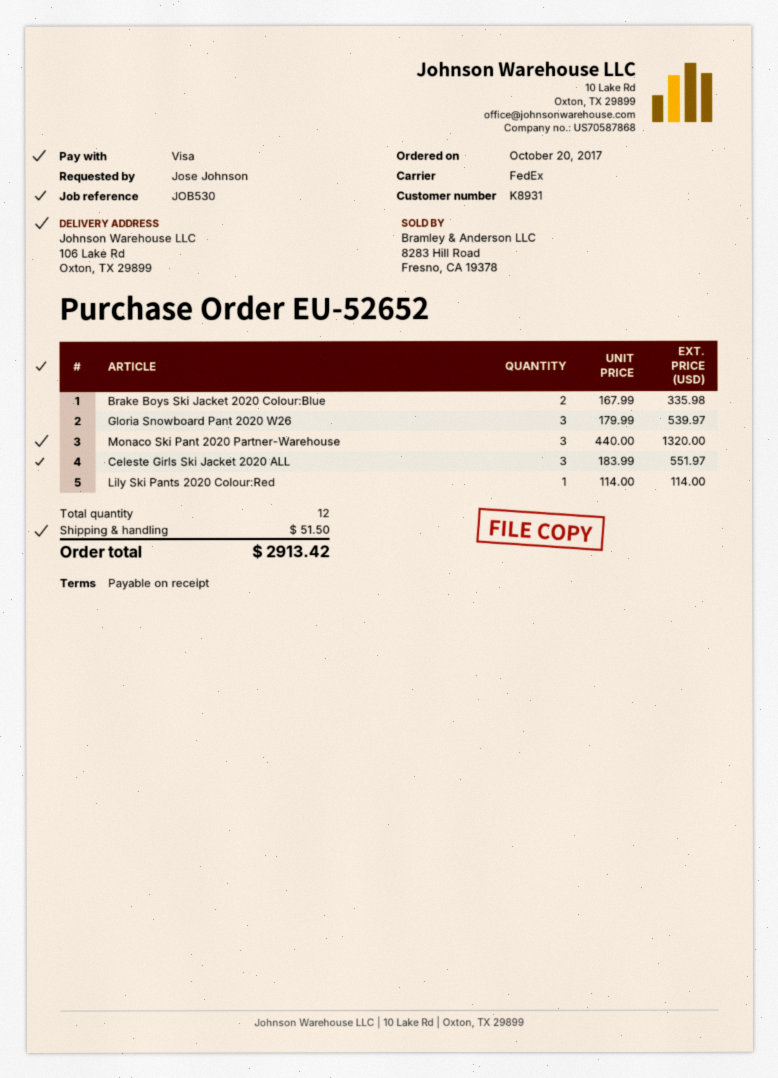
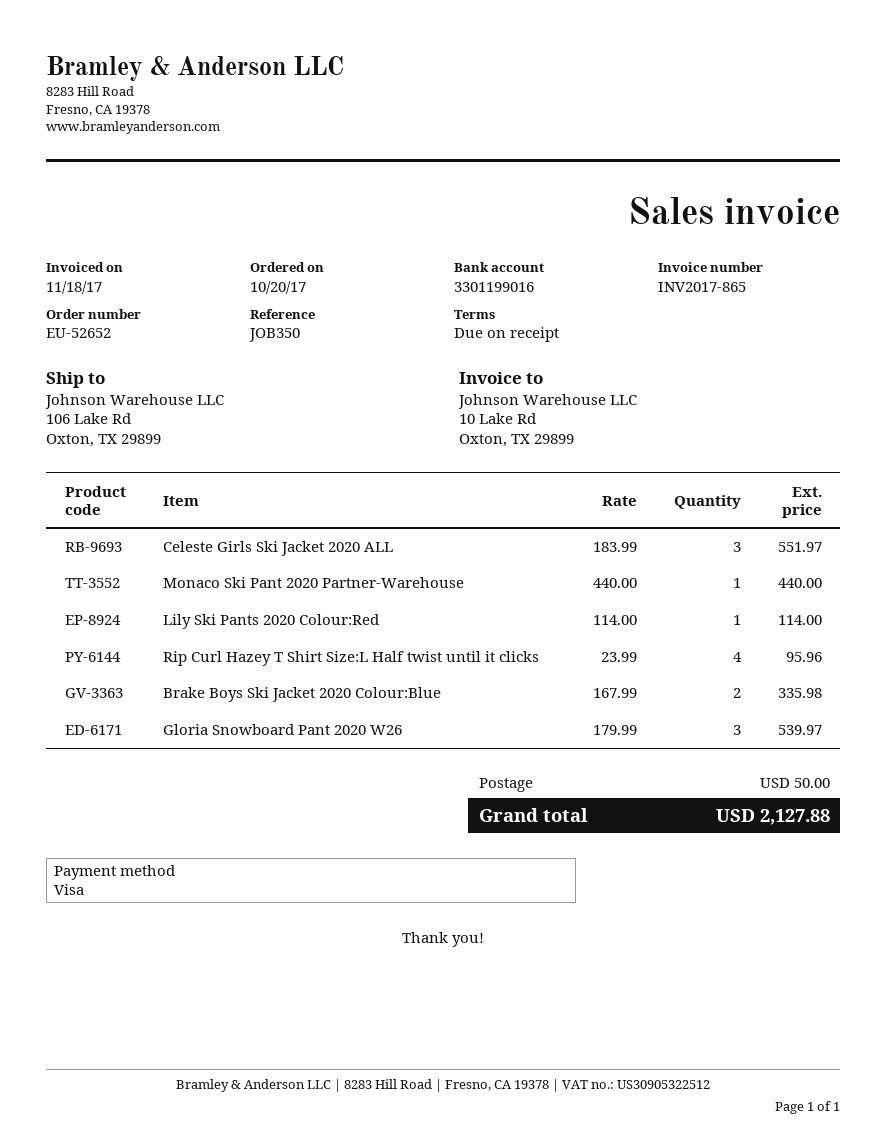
reference: JOB530 -> JOB350
Monaco Ski Pant 2020 Partner-Warehouse: 3 x 440.00 = 1320.00 -> 1 x 440.00 = 440.00
Rip Curl Hazey T Shirt Size:L Half twist until it clicks: none -> 4 x 23.99 = 95.96
shipping: 51.50 -> 50.00
total: 2913.42 -> 2127.88

